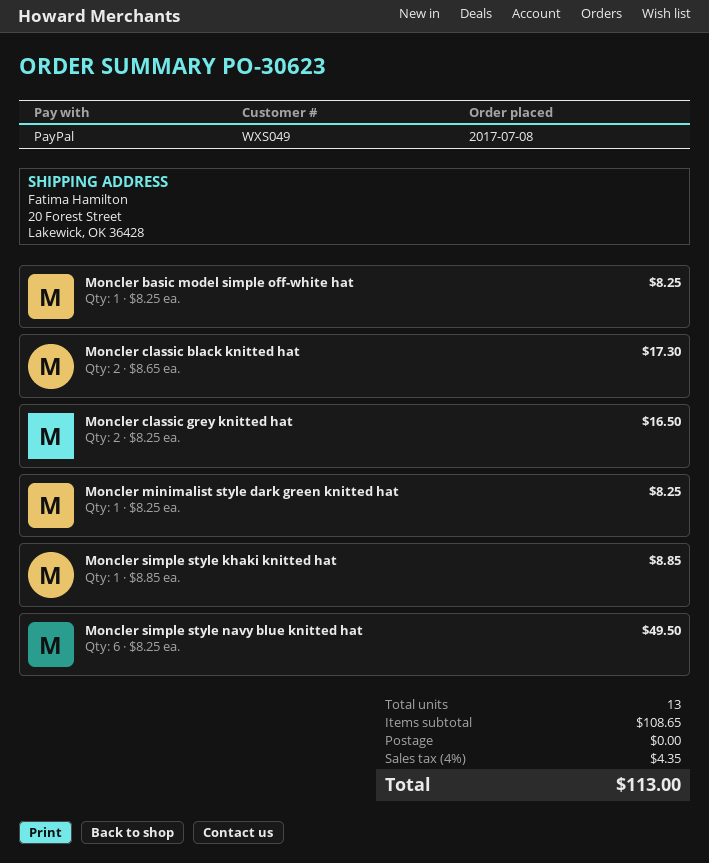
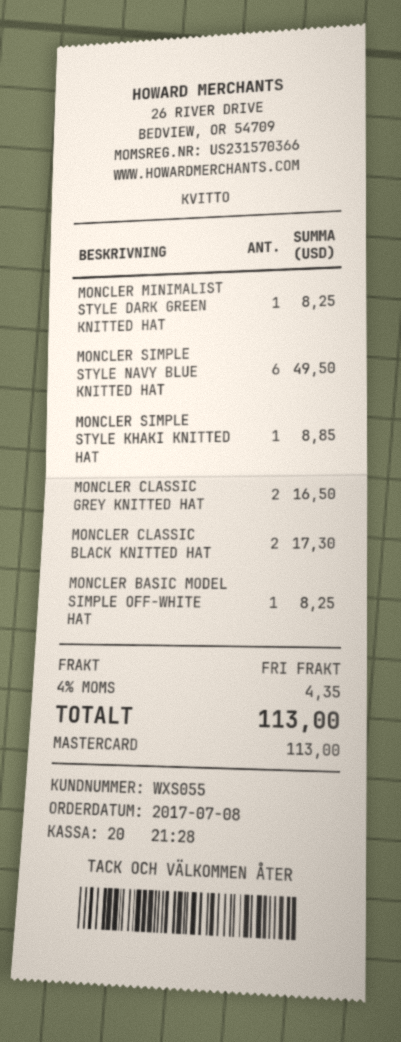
customer number: WXS049 -> WXS055
payment method: PayPal -> Mastercard

